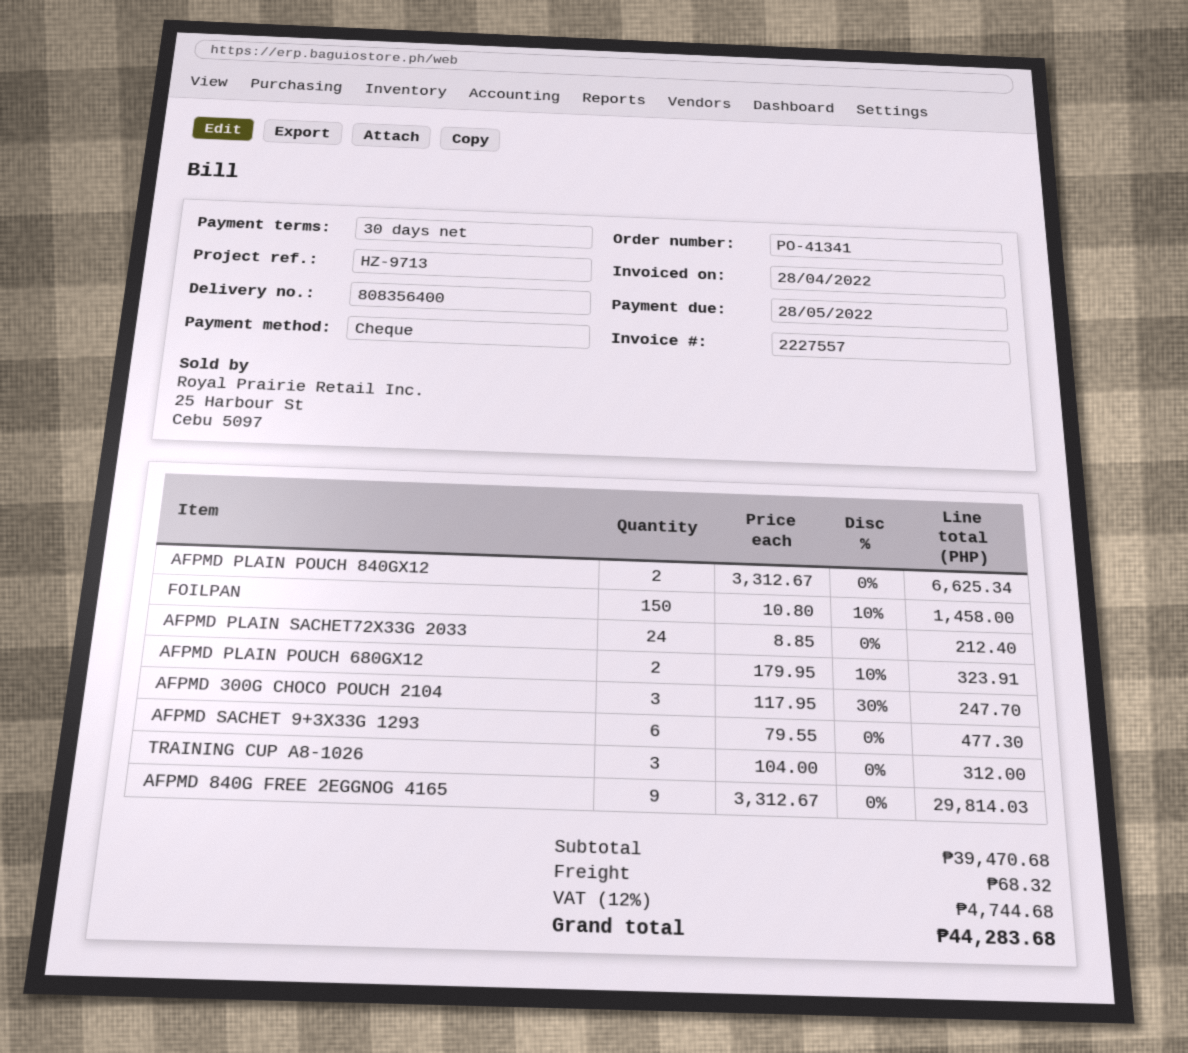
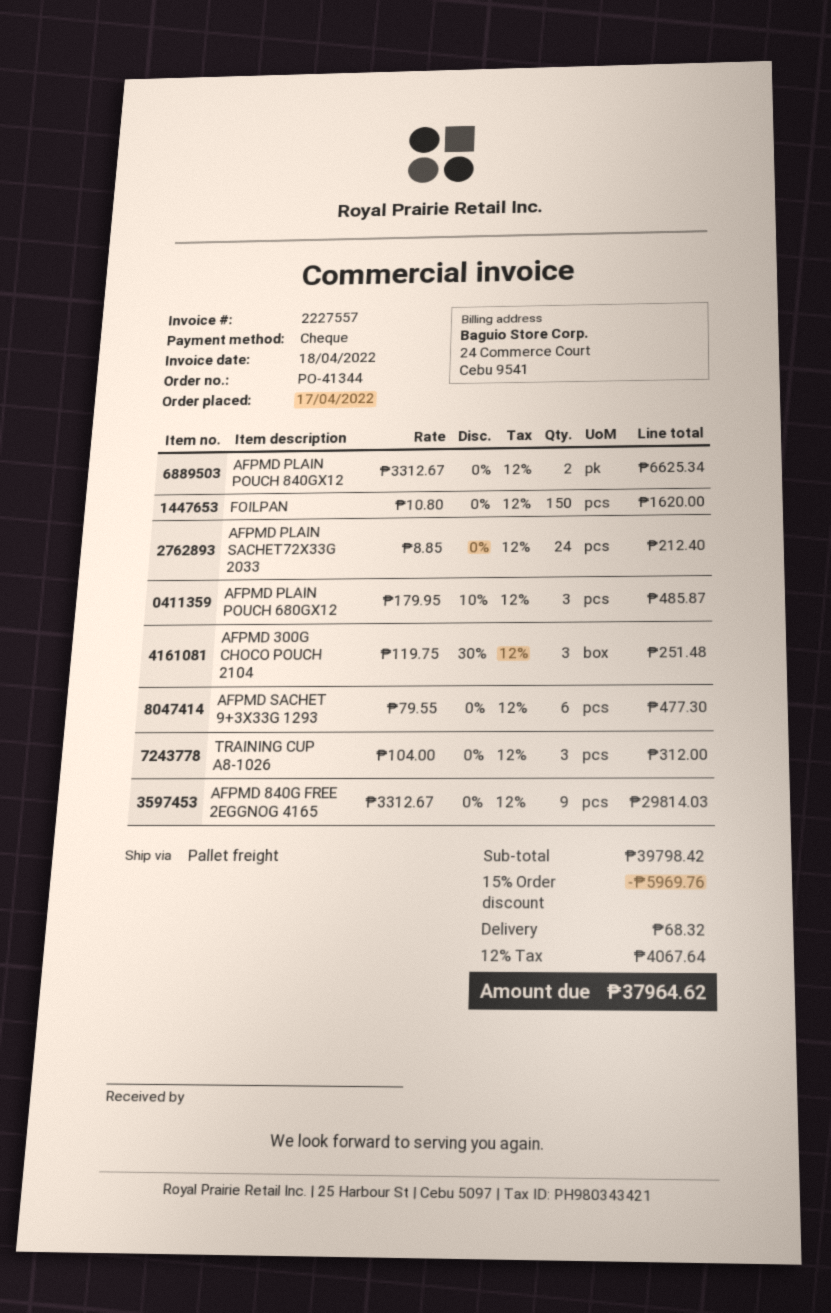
order number: PO-41341 -> PO-41344
invoice date: 2022-04-28 -> 2022-04-18
FOILPAN: 150 x 10.80 - 10% = 1458.00 -> 150 x 10.80 = 1620.00
AFPMD PLAIN POUCH 680GX12: 2 x 179.95 - 10% = 323.91 -> 3 x 179.95 - 10% = 485.87
AFPMD 300G CHOCO POUCH 2104: 3 x 117.95 - 30% = 247.70 -> 3 x 119.75 - 30% = 251.48
subtotal: 39470.68 -> 39798.42
discount: none -> 15% = 5969.76
tax: 12% = 4744.68 -> 12% = 4067.64
total: 44283.68 -> 37964.62

